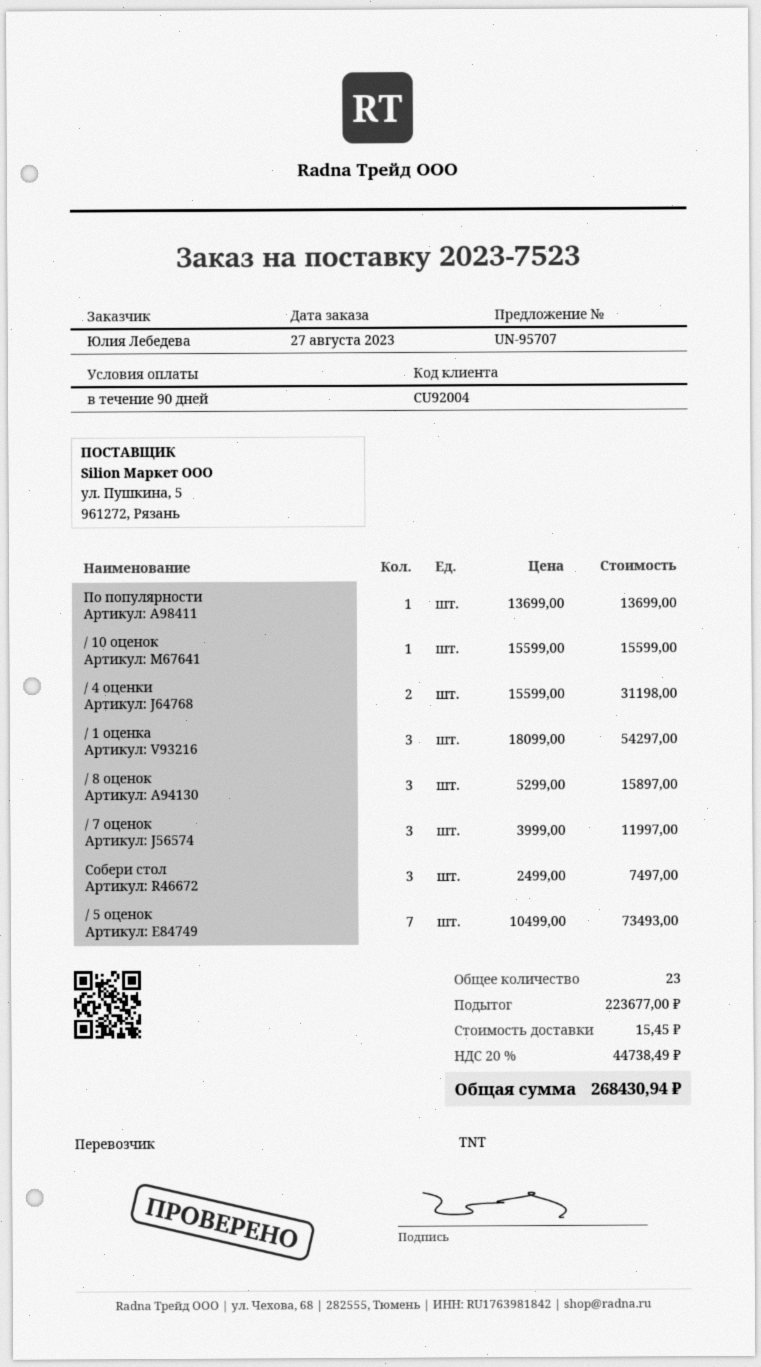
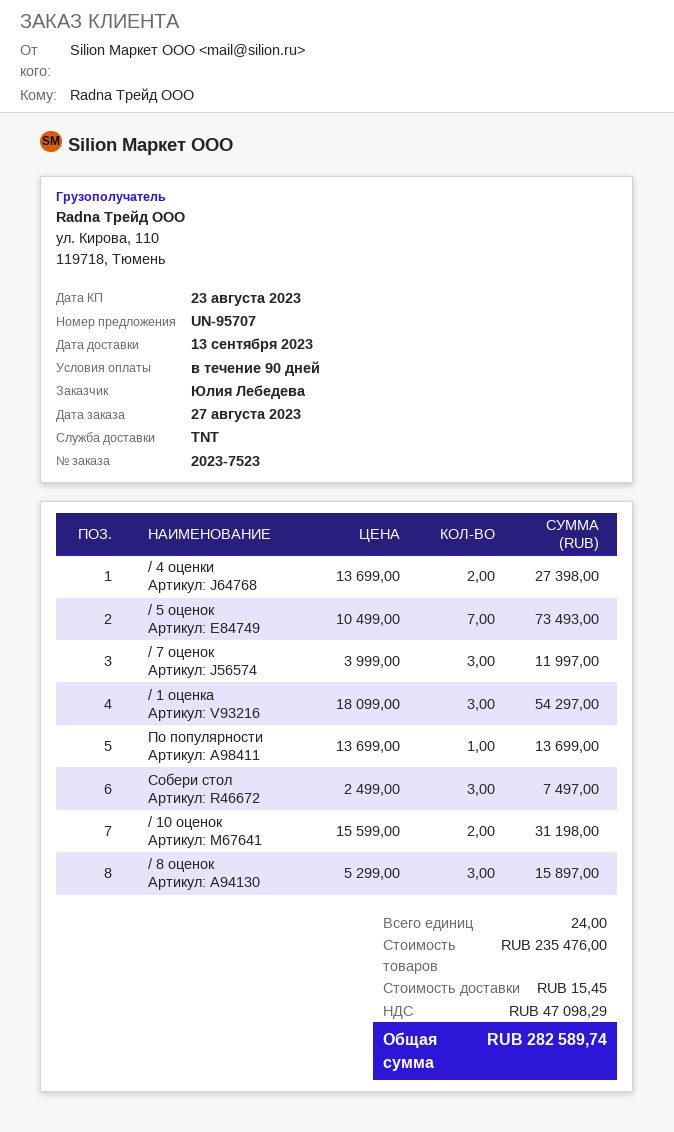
/ 10 оценок: 1 x 15599.00 = 15599.00 -> 2 x 15599.00 = 31198.00
/ 4 оценки: 2 x 15599.00 = 31198.00 -> 2 x 13699.00 = 27398.00
total quantity: 23 -> 24
subtotal: 223677.00 -> 235476.00
tax: 44738.49 -> 47098.29
total: 268430.94 -> 282589.74

